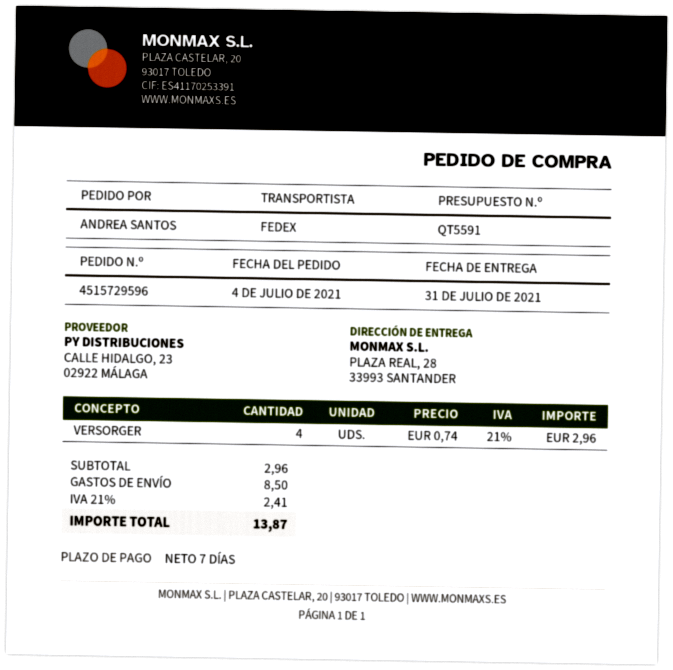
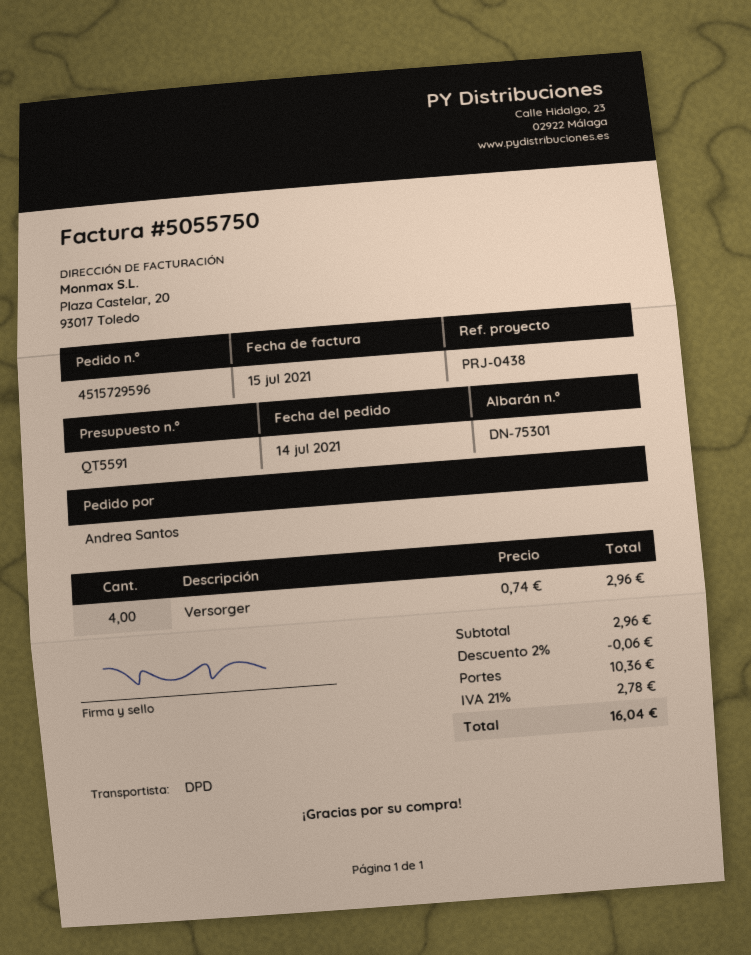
order date: 2021-07-04 -> 2021-07-14
shipping method: FedEx -> DPD
discount: none -> 2% = 0.06
shipping: 8.50 -> 10.36
tax: 21% = 2.41 -> 21% = 2.78
total: 13.87 -> 16.04

